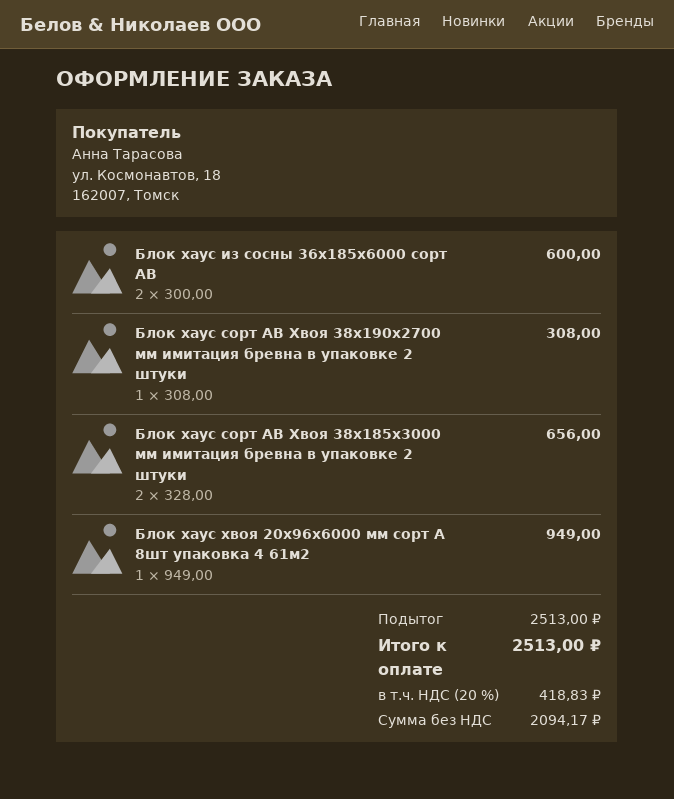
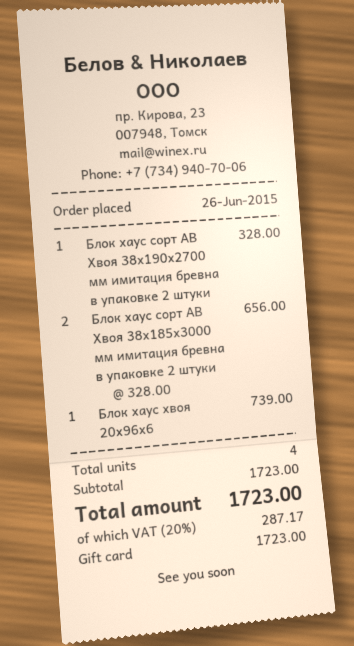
Блок хаус из сосны 36х185х6000 сорт АВ: 2 x 300.00 = 600.00 -> none
Блок хаус сорт АВ Хвоя 38х190х2700 мм имитация бревна в упаковке 2 штуки: 1 x 308.00 = 308.00 -> 1 x 328.00 = 328.00
Блок хаус хвоя 20х96х6000 мм сорт А 8шт упаковка 4 61м2: 1 x 949.00 = 949.00 -> 1 x 739.00 = 739.00
subtotal: 2513.00 -> 1723.00
tax: 20% = 418.83 -> 20% = 287.17
total: 2513.00 -> 1723.00

